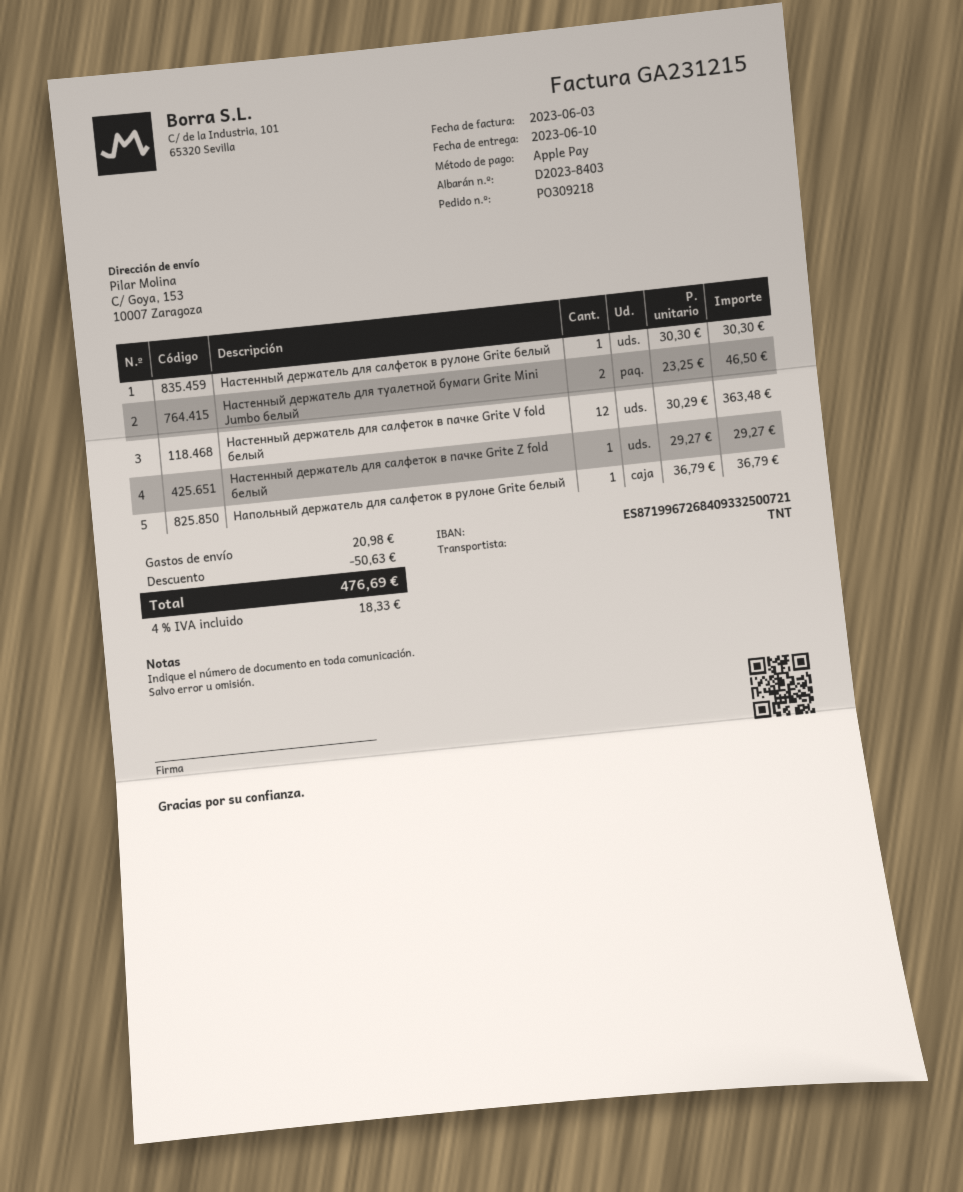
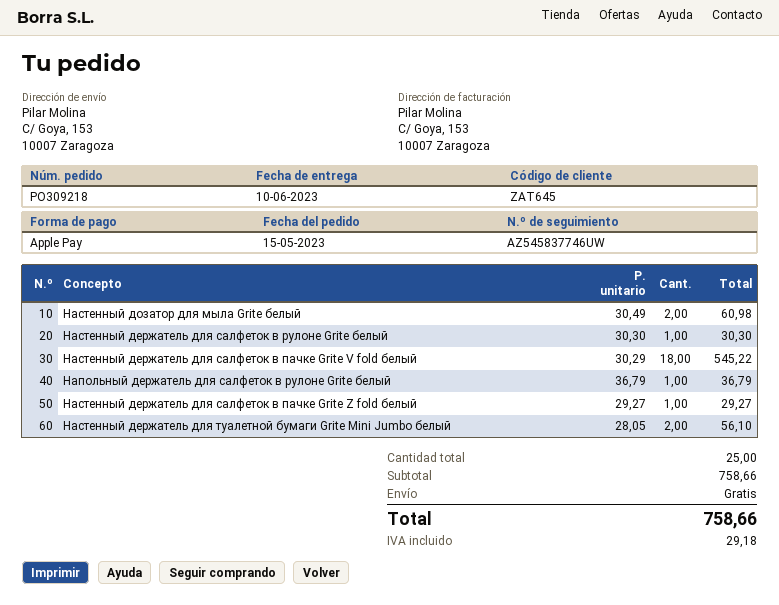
Настенный держатель для туалетной бумаги Grite Mini Jumbo белый: 2 x 23.25 = 46.50 -> 2 x 28.05 = 56.10
Настенный держатель для салфеток в пачке Grite V fold белый: 12 x 30.29 = 363.48 -> 18 x 30.29 = 545.22
Настенный дозатор для мыла Grite белый: none -> 2 x 30.49 = 60.98
discount: 50.63 -> none
shipping: 20.98 -> 0.00
tax: 18.33 -> 29.18
total: 476.69 -> 758.66

